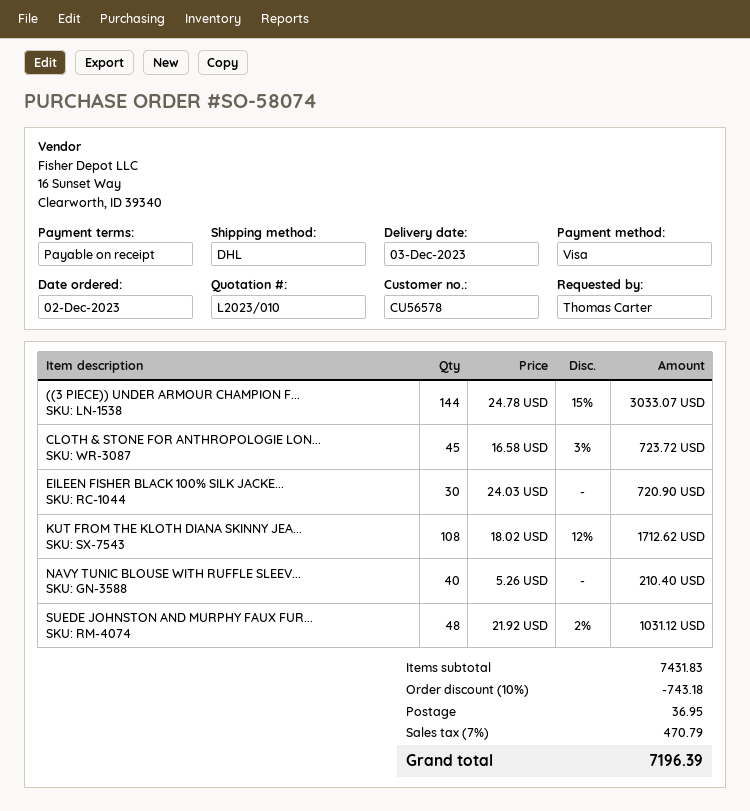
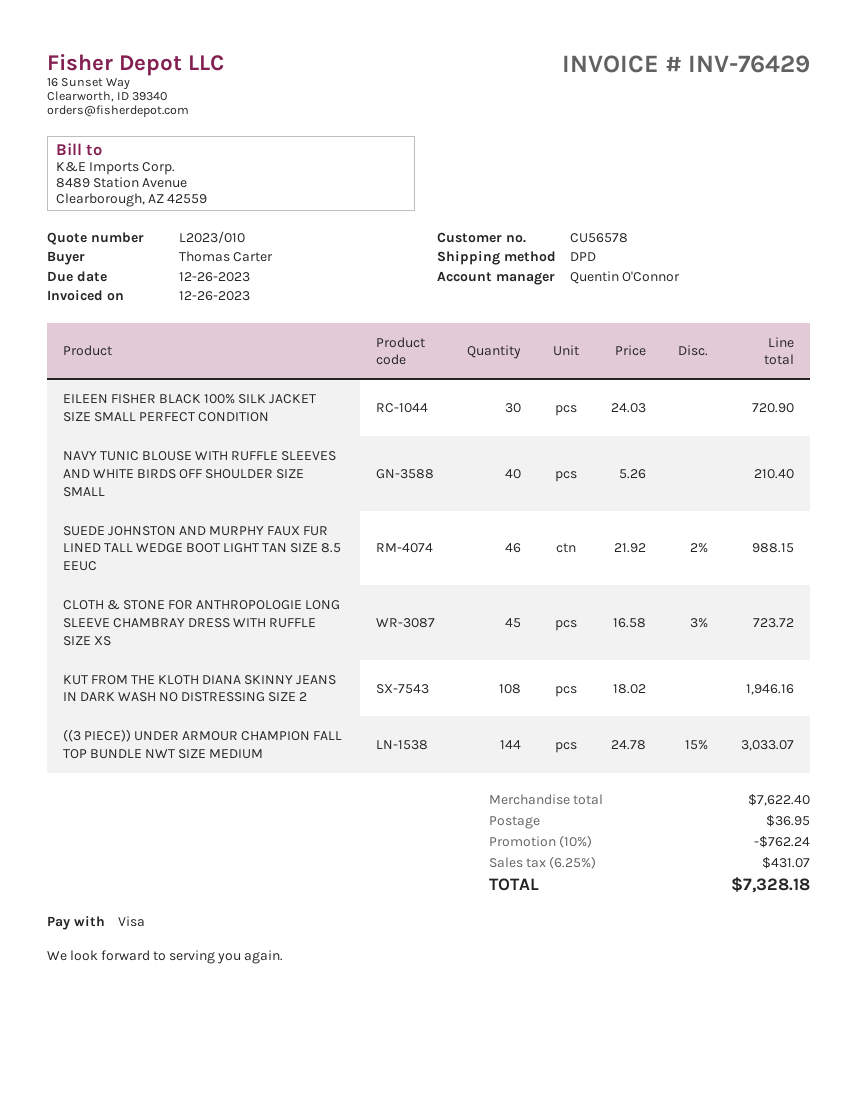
shipping method: DHL -> DPD
KUT FROM THE KLOTH DIANA SKINNY JEA...: 108 x 18.02 - 12% = 1712.62 -> 108 x 18.02 = 1946.16
SUEDE JOHNSTON AND MURPHY FAUX FUR...: 48 x 21.92 - 2% = 1031.12 -> 46 x 21.92 - 2% = 988.15
subtotal: 7431.83 -> 7622.40
discount: 10% = 743.18 -> 10% = 762.24
tax: 7% = 470.79 -> 6.25% = 431.07
total: 7196.39 -> 7328.18

